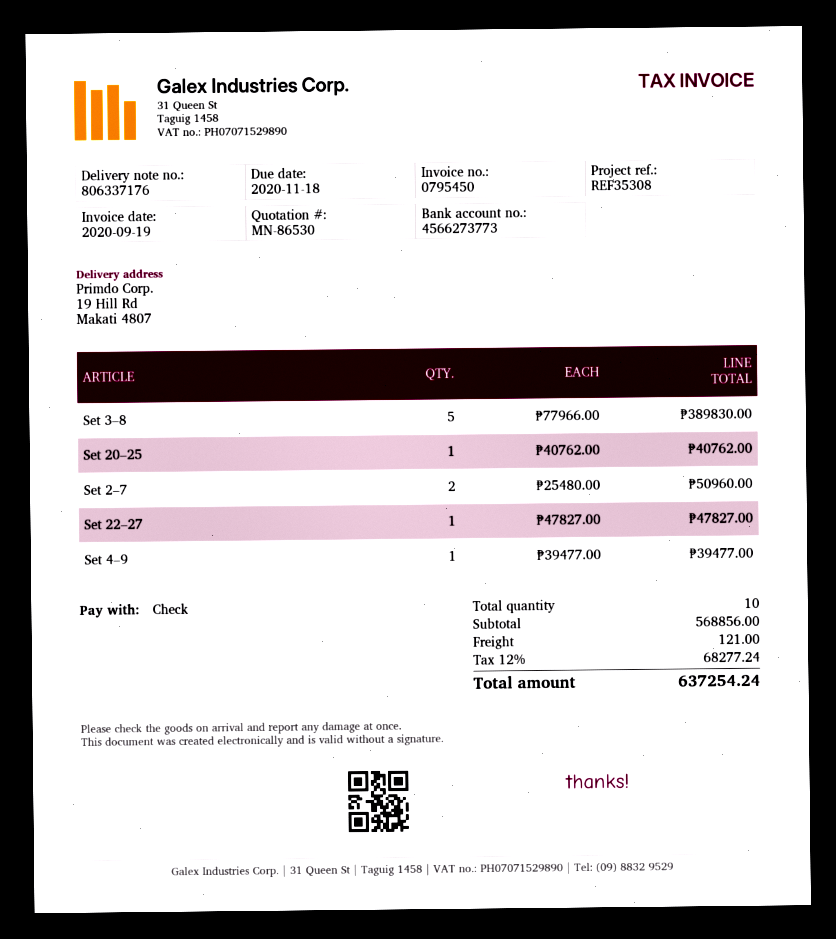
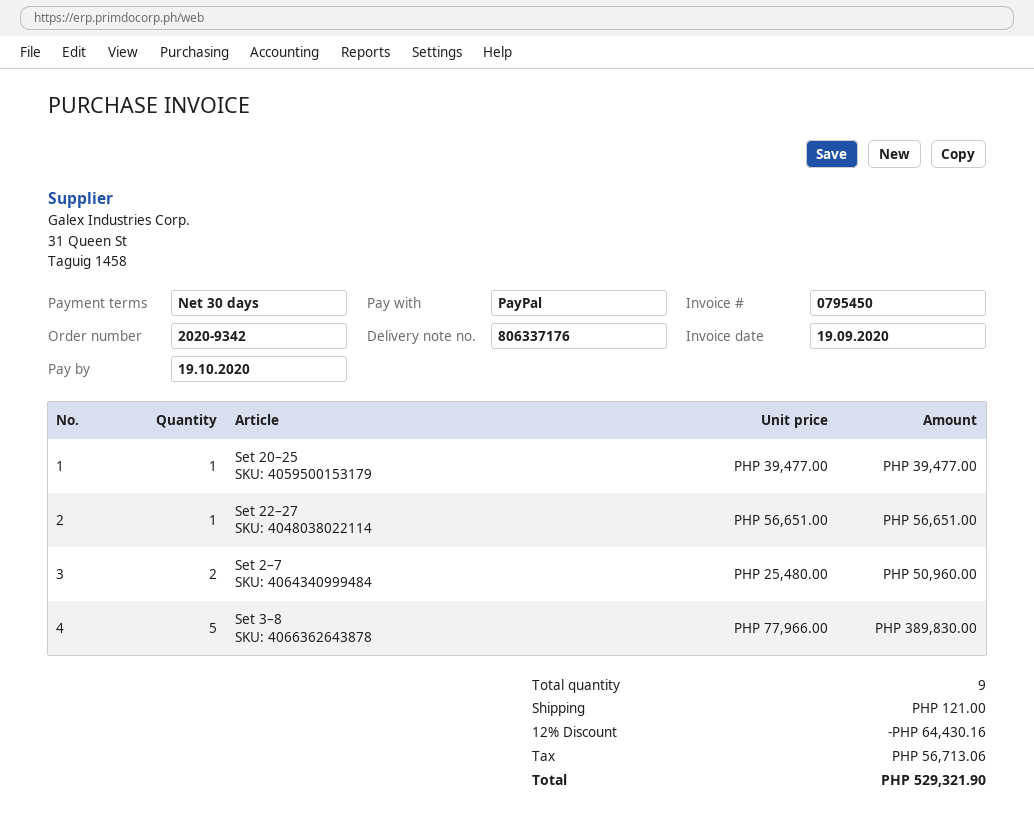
due date: 2020-11-18 -> 2020-10-19
payment method: cheque -> PayPal
Set 20–25: 1 x 40762.00 = 40762.00 -> 1 x 39477.00 = 39477.00
Set 22–27: 1 x 47827.00 = 47827.00 -> 1 x 56651.00 = 56651.00
Set 4–9: 1 x 39477.00 = 39477.00 -> none
total quantity: 10 -> 9
discount: none -> 12% = 64430.16
tax: 68277.24 -> 56713.06
total: 637254.24 -> 529321.90

